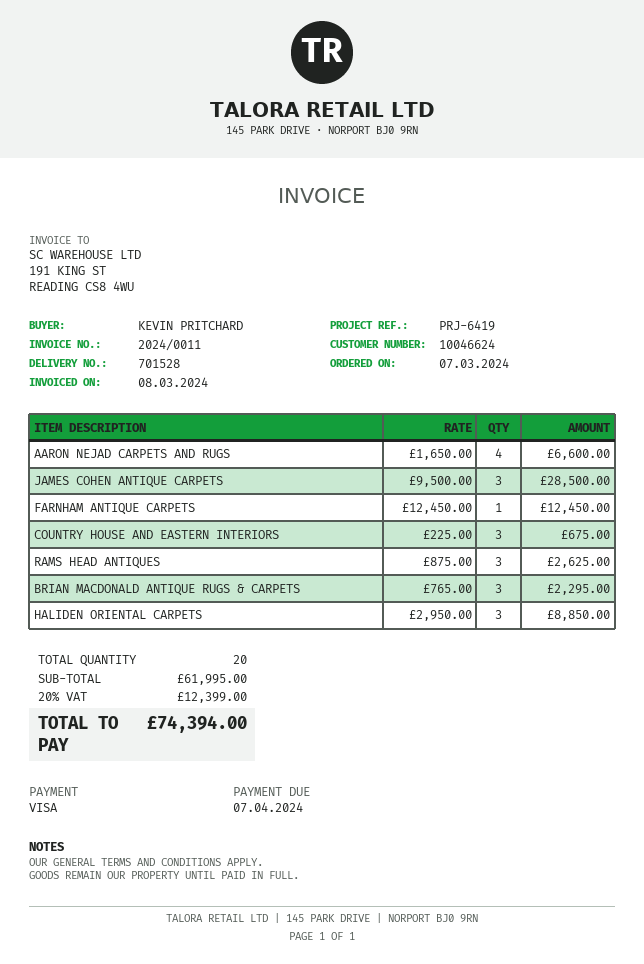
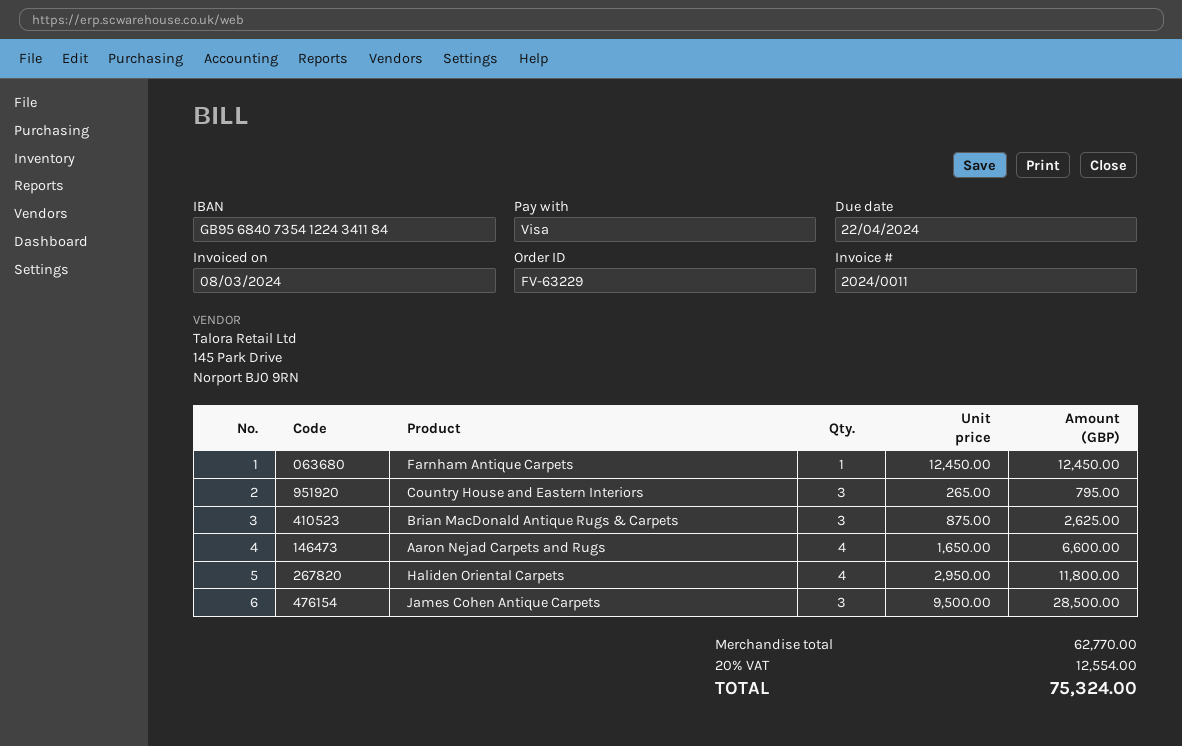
due date: 2024-04-07 -> 2024-04-22
COUNTRY HOUSE AND EASTERN INTERIORS: 3 x 225.00 = 675.00 -> 3 x 265.00 = 795.00
RAMS HEAD ANTIQUES: 3 x 875.00 = 2625.00 -> none
BRIAN MACDONALD ANTIQUE RUGS & CARPETS: 3 x 765.00 = 2295.00 -> 3 x 875.00 = 2625.00
HALIDEN ORIENTAL CARPETS: 3 x 2950.00 = 8850.00 -> 4 x 2950.00 = 11800.00
subtotal: 61995.00 -> 62770.00
tax: 20% = 12399.00 -> 20% = 12554.00
total: 74394.00 -> 75324.00

